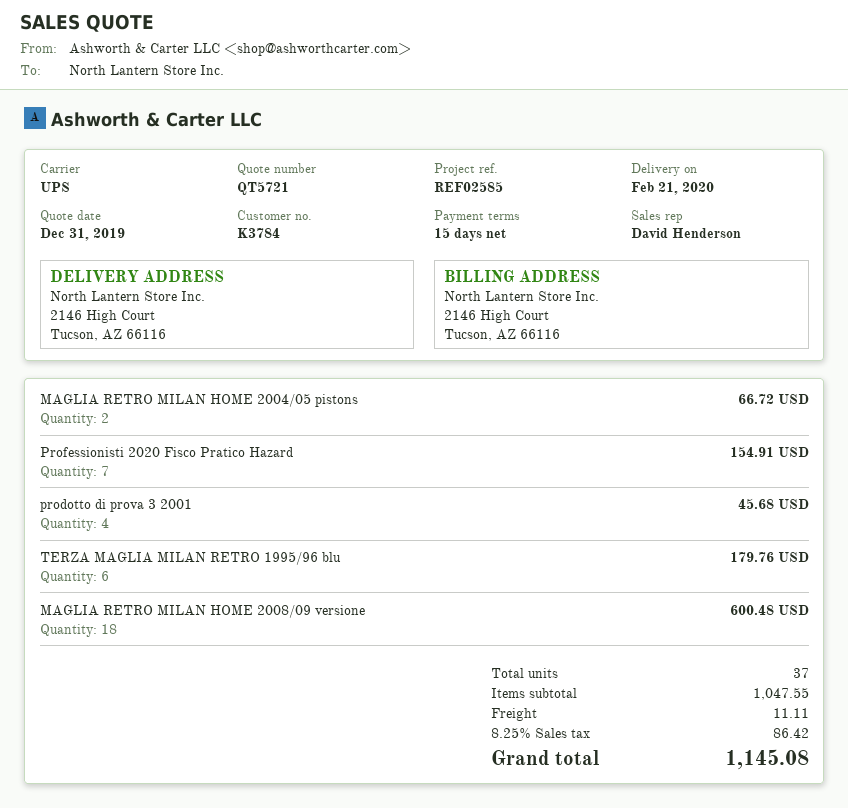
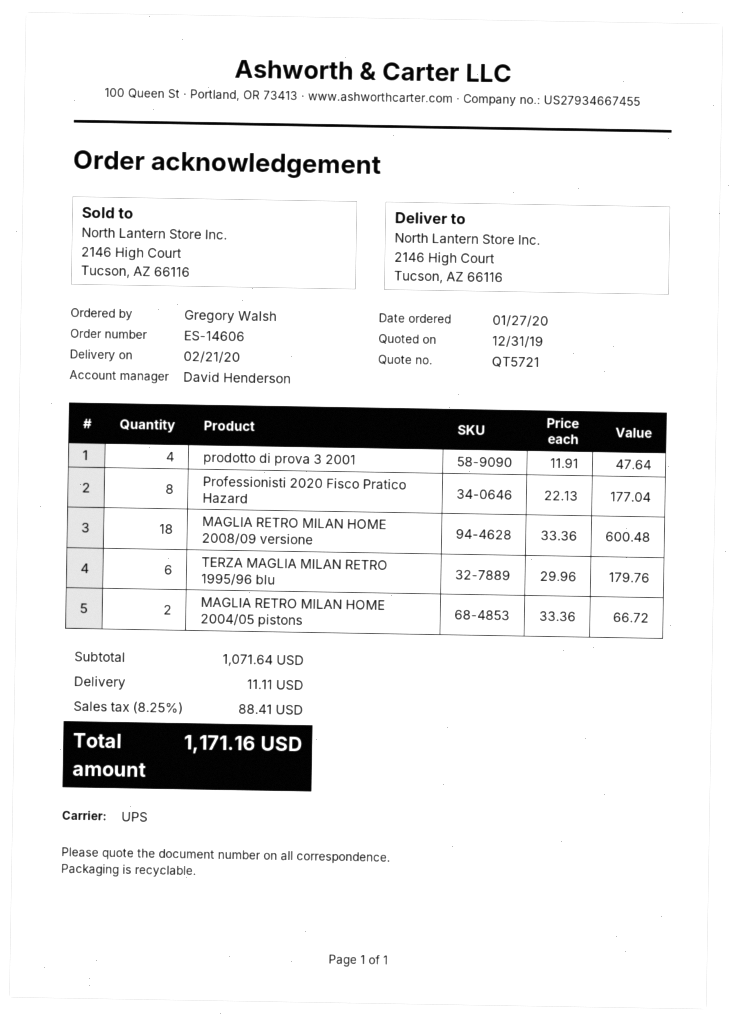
Professionisti 2020 Fisco Pratico Hazard: 7 for 154.91 -> 8 for 177.04
prodotto di prova 3 2001: 4 for 45.68 -> 4 for 47.64
subtotal: 1047.55 -> 1071.64
tax: 8.25% = 86.42 -> 8.25% = 88.41
total: 1145.08 -> 1171.16

